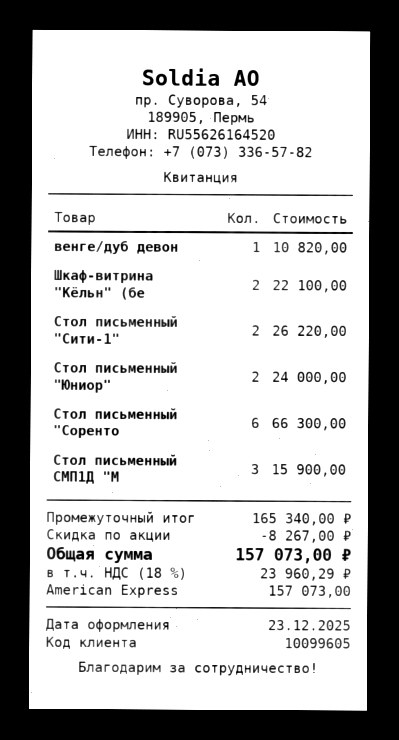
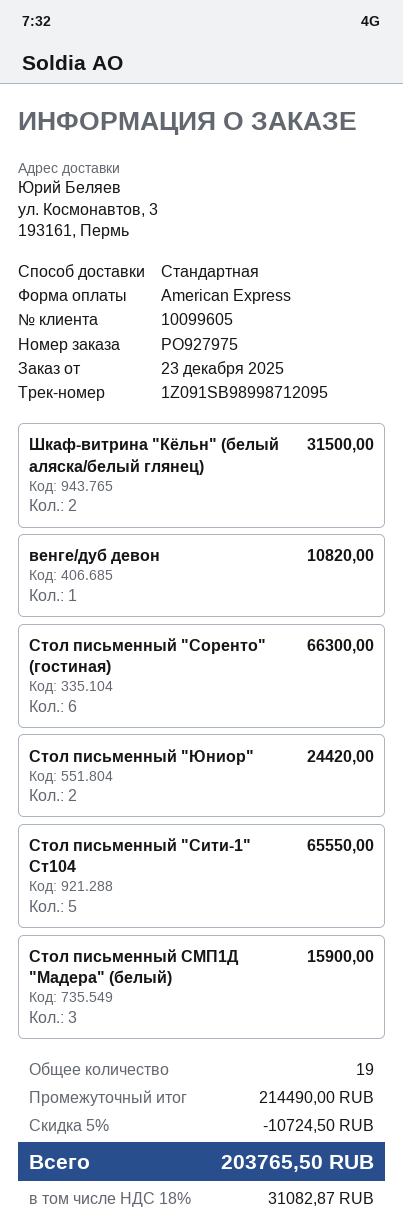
Шкаф-витрина "Кёльн" (бе: 2 for 22100.00 -> 2 for 31500.00
Стол письменный "Сити-1": 2 for 26220.00 -> 5 for 65550.00
Стол письменный "Юниор": 2 for 24000.00 -> 2 for 24420.00
subtotal: 165340.00 -> 214490.00
discount: 8267.00 -> 10724.50
tax: 18% = 23960.29 -> 18% = 31082.87
total: 157073.00 -> 203765.50

